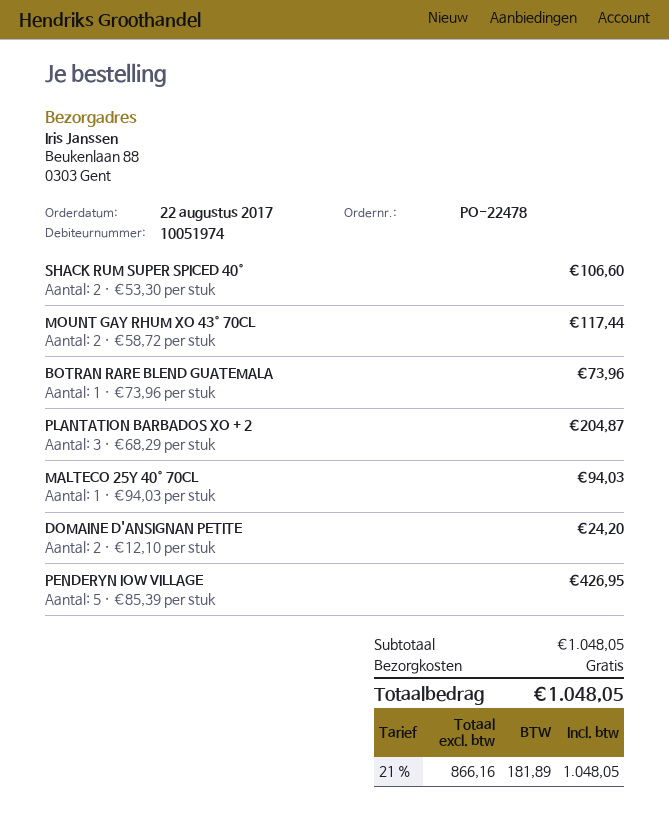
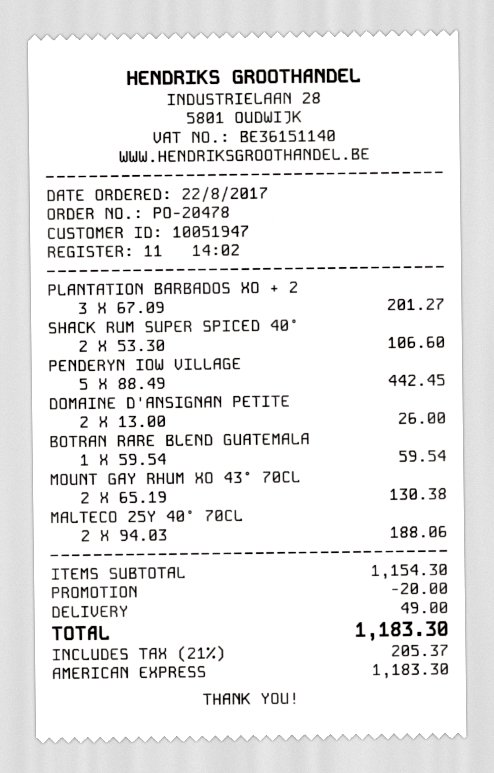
order number: PO-22478 -> PO-20478
customer number: 10051974 -> 10051947
MOUNT GAY RHUM XO 43° 70CL: 2 x 58.72 = 117.44 -> 2 x 65.19 = 130.38
BOTRAN RARE BLEND GUATEMALA: 1 x 73.96 = 73.96 -> 1 x 59.54 = 59.54
PLANTATION BARBADOS XO + 2: 3 x 68.29 = 204.87 -> 3 x 67.09 = 201.27
MALTECO 25Y 40° 70CL: 1 x 94.03 = 94.03 -> 2 x 94.03 = 188.06
DOMAINE D'ANSIGNAN PETITE: 2 x 12.10 = 24.20 -> 2 x 13.00 = 26.00
PENDERYN IOW VILLAGE: 5 x 85.39 = 426.95 -> 5 x 88.49 = 442.45
subtotal: 1048.05 -> 1154.30
discount: none -> 20.00
shipping: 0.00 -> 49.00
tax: 21% = 181.89 -> 21% = 205.37
total: 1048.05 -> 1183.30

